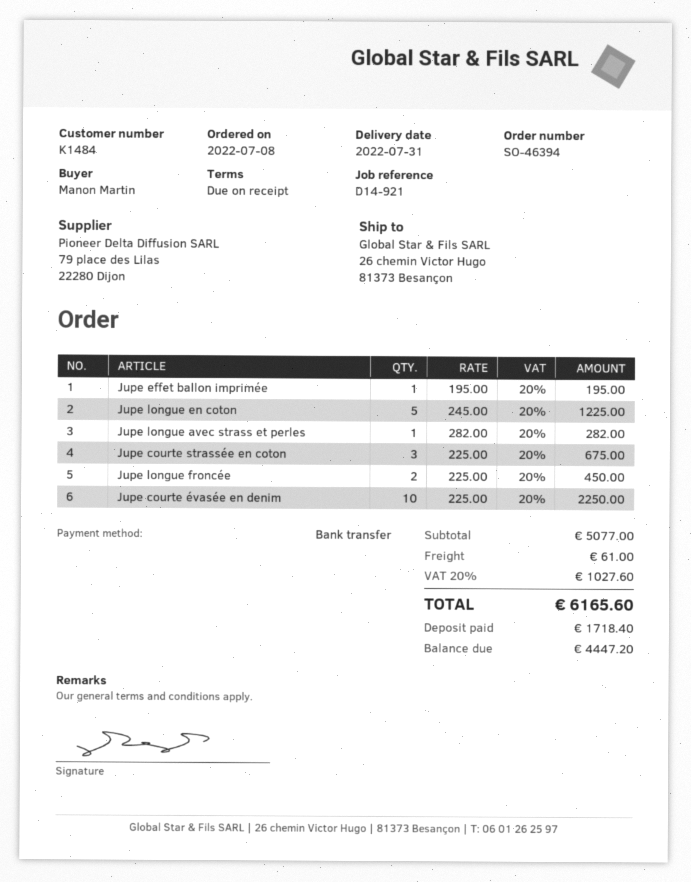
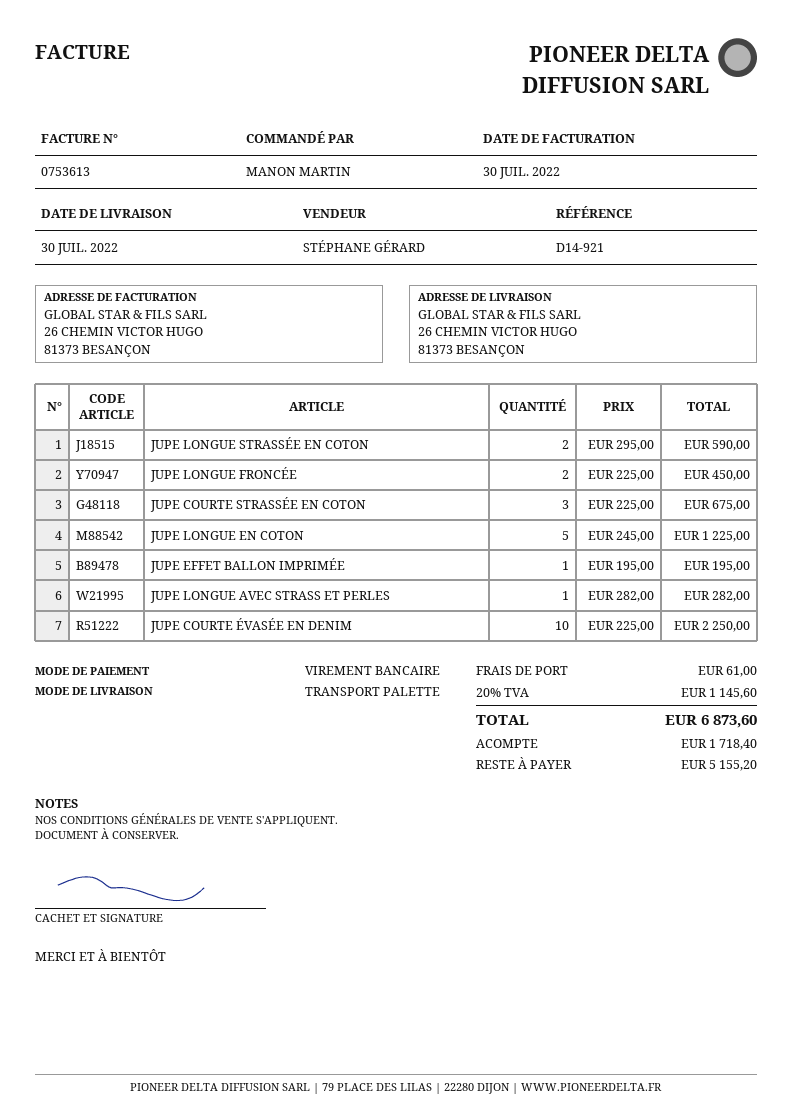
delivery date: 2022-07-31 -> 2022-07-30
JUPE LONGUE STRASSÉE EN COTON: none -> 2 x 295.00 = 590.00
tax: 20% = 1027.60 -> 20% = 1145.60
total: 6165.60 -> 6873.60
balance: 4447.20 -> 5155.20

